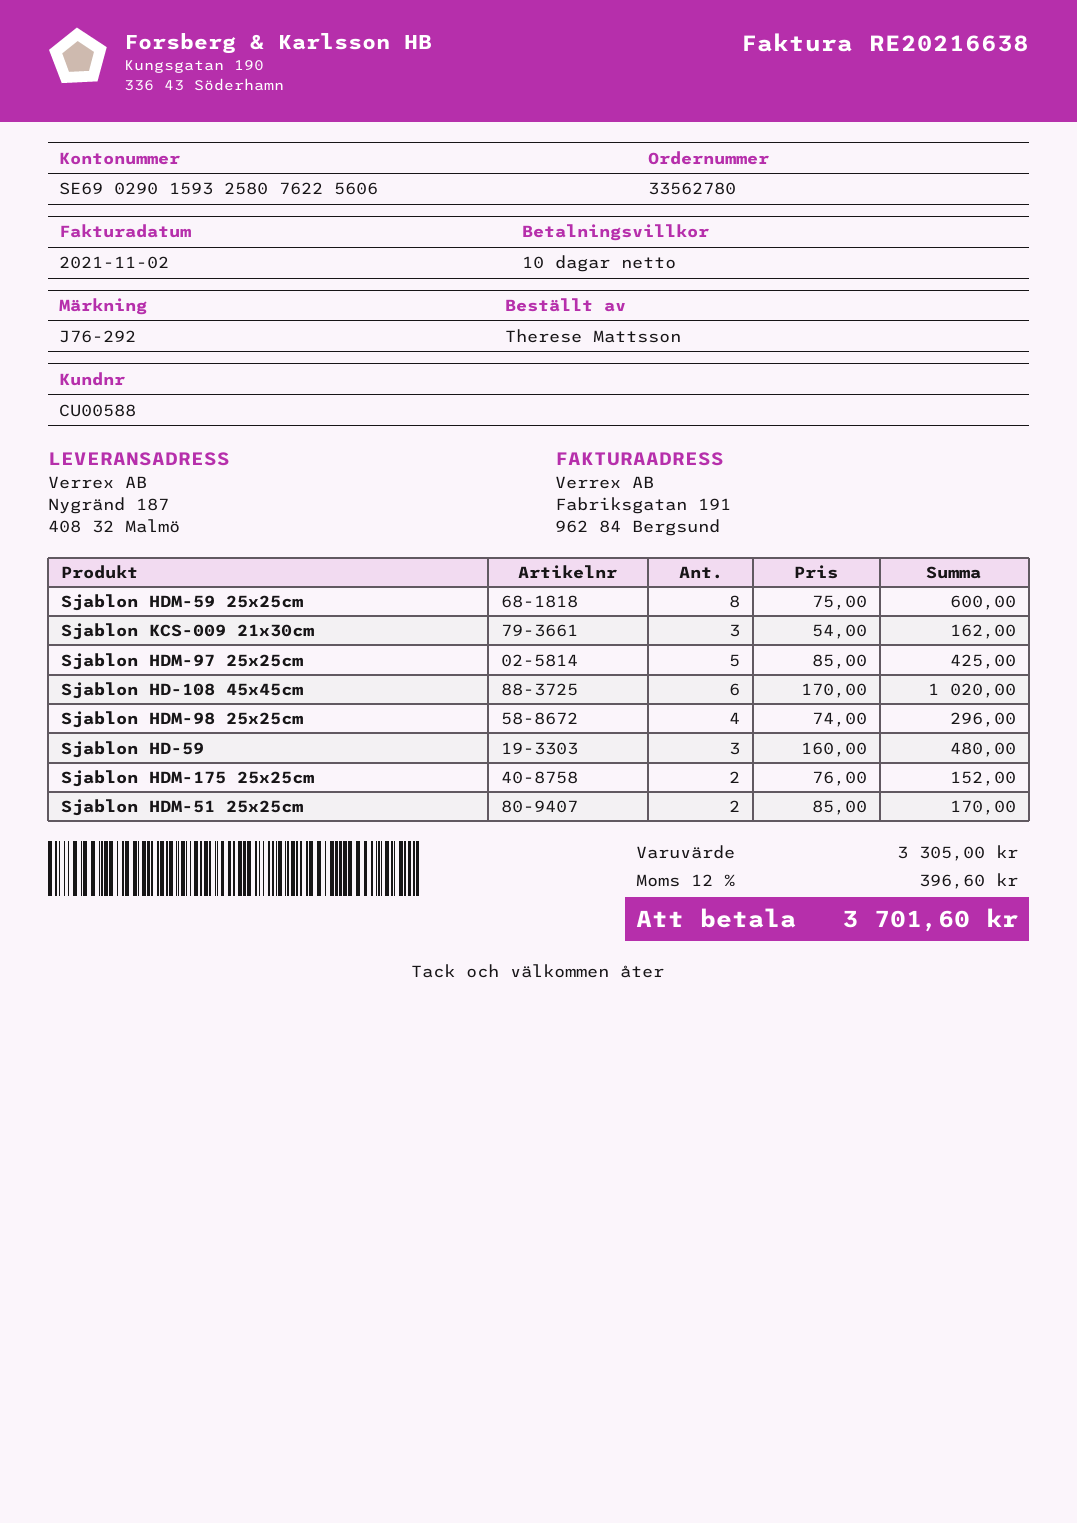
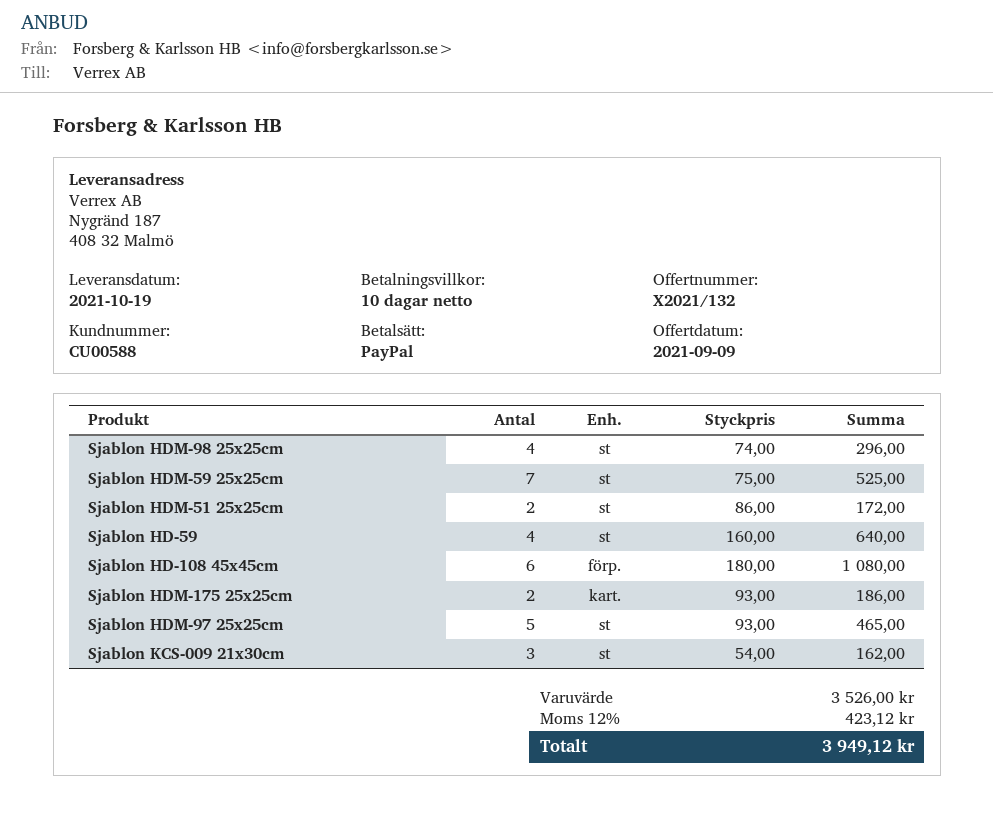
Sjablon HDM-59 25x25cm: 8 x 75.00 = 600.00 -> 7 x 75.00 = 525.00
Sjablon HDM-97 25x25cm: 5 x 85.00 = 425.00 -> 5 x 93.00 = 465.00
Sjablon HD-108 45x45cm: 6 x 170.00 = 1020.00 -> 6 x 180.00 = 1080.00
Sjablon HD-59: 3 x 160.00 = 480.00 -> 4 x 160.00 = 640.00
Sjablon HDM-175 25x25cm: 2 x 76.00 = 152.00 -> 2 x 93.00 = 186.00
Sjablon HDM-51 25x25cm: 2 x 85.00 = 170.00 -> 2 x 86.00 = 172.00
subtotal: 3305.00 -> 3526.00
tax: 12% = 396.60 -> 12% = 423.12
total: 3701.60 -> 3949.12

